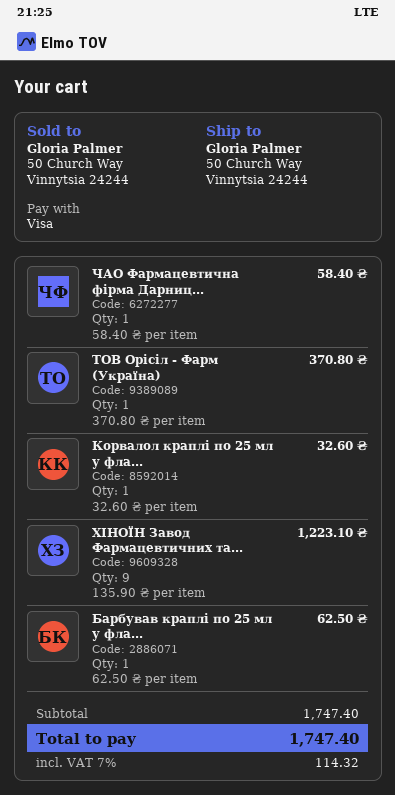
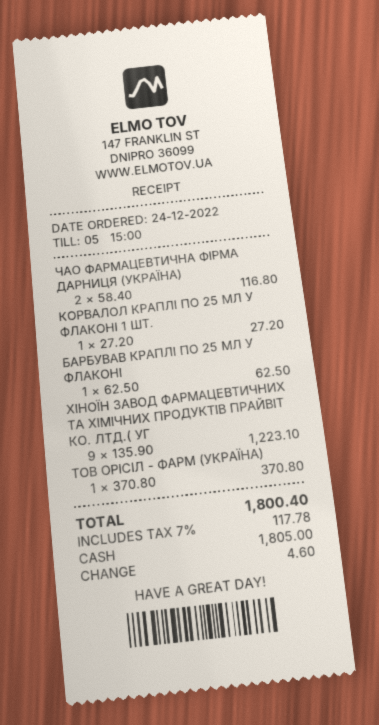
payment method: Visa -> cash
ЧАО Фармацевтична фірма Дарниц...: 1 x 58.40 = 58.40 -> 2 x 58.40 = 116.80
Корвалол краплі по 25 мл у фла...: 1 x 32.60 = 32.60 -> 1 x 27.20 = 27.20
tax: 7% = 114.32 -> 7% = 117.78
total: 1747.40 -> 1800.40

